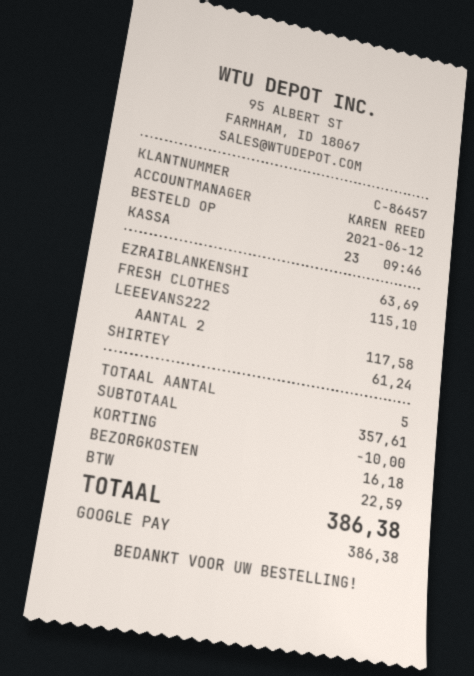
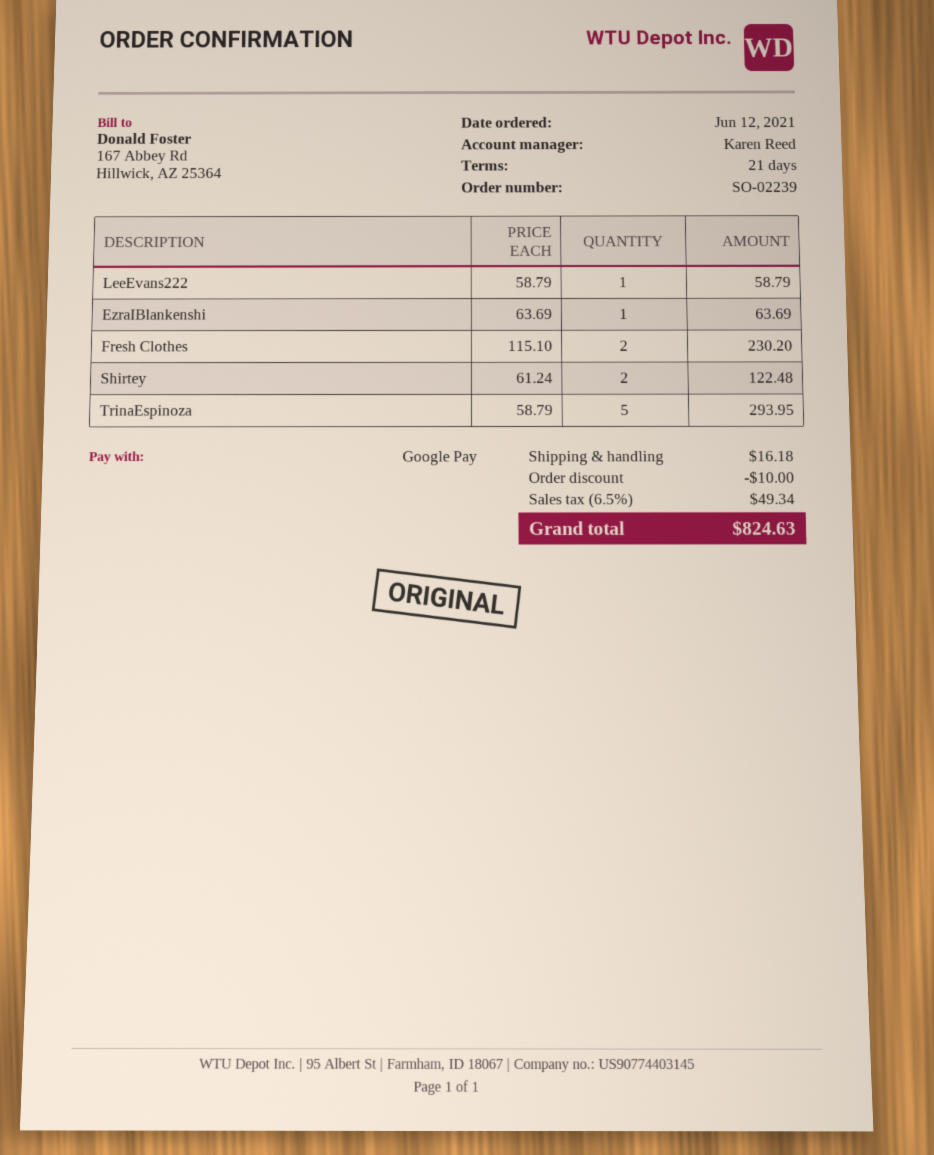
FRESH CLOTHES: 1 for 115.10 -> 2 for 230.20
LEEEVANS222: 2 for 117.58 -> 1 for 58.79
SHIRTEY: 1 for 61.24 -> 2 for 122.48
TrinaEspinoza: none -> 5 for 293.95
tax: 22.59 -> 49.34
total: 386.38 -> 824.63

